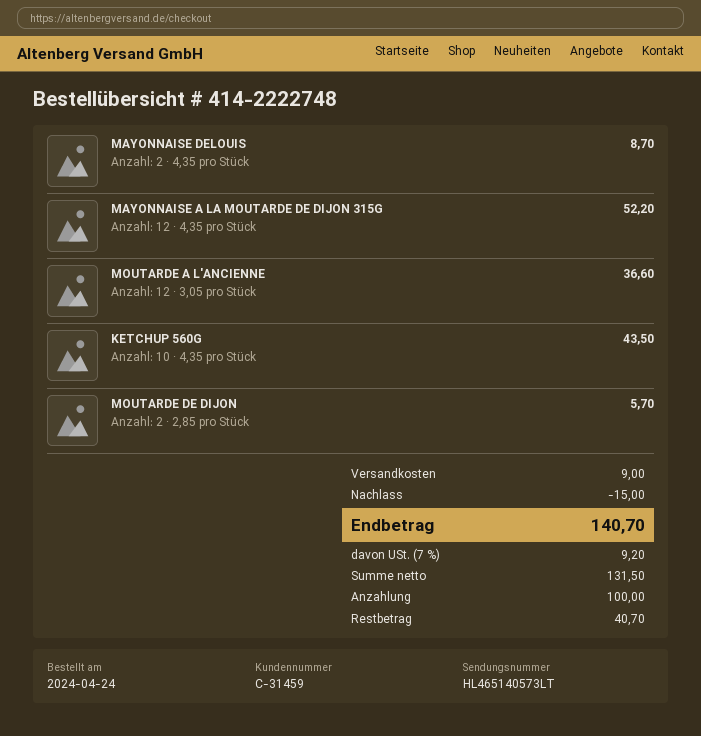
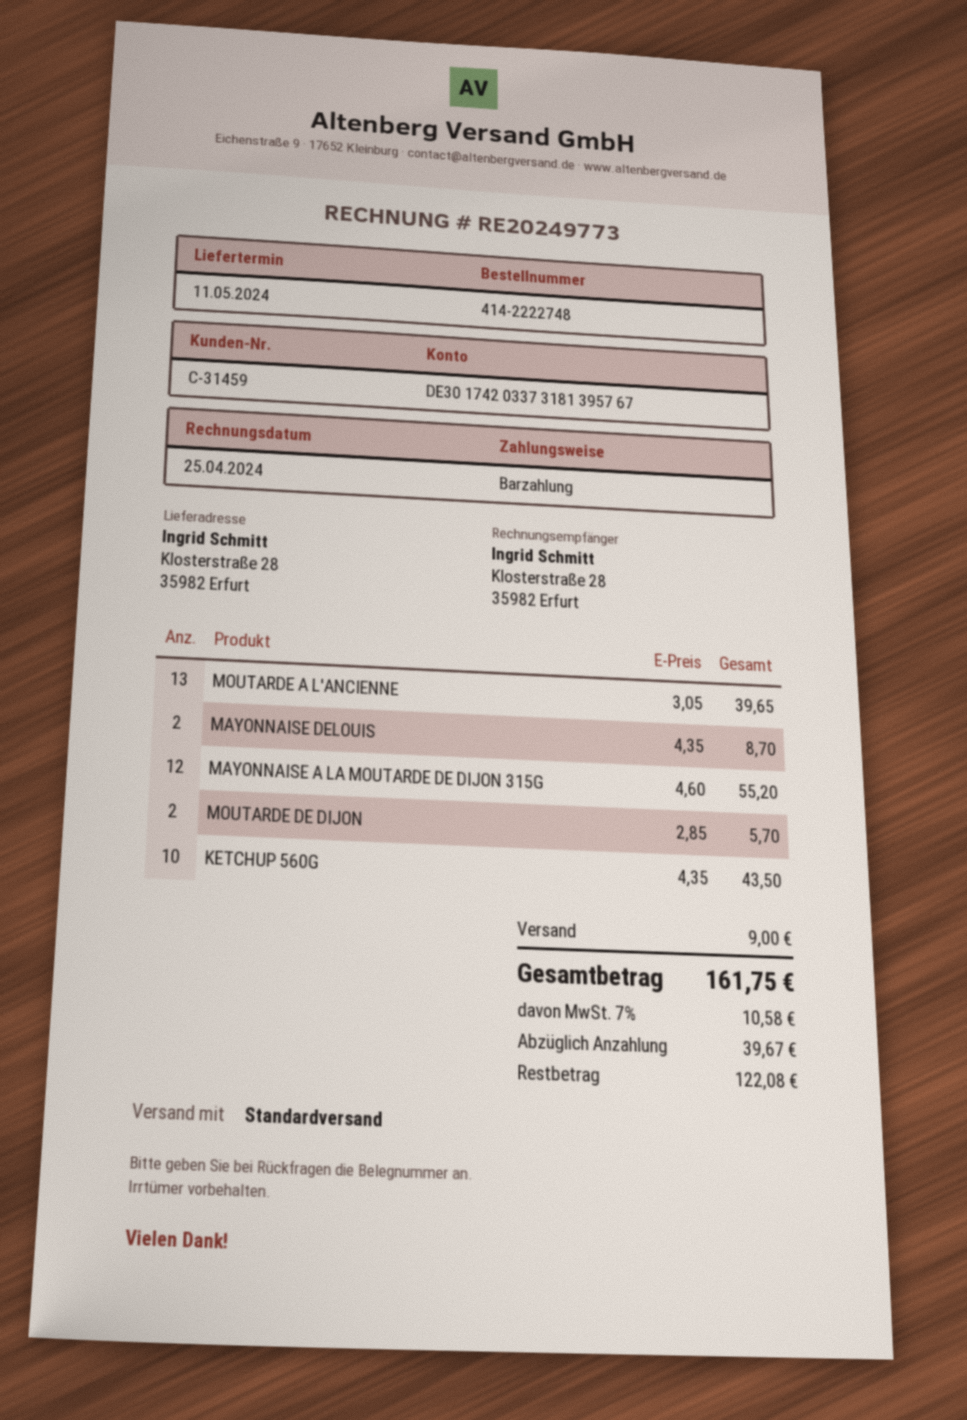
MAYONNAISE A LA MOUTARDE DE DIJON 315G: 12 x 4.35 = 52.20 -> 12 x 4.60 = 55.20
MOUTARDE A L'ANCIENNE: 12 x 3.05 = 36.60 -> 13 x 3.05 = 39.65
discount: 15.00 -> none
tax: 7% = 9.20 -> 7% = 10.58
total: 140.70 -> 161.75
deposit: 100.00 -> 39.67
balance: 40.70 -> 122.08

